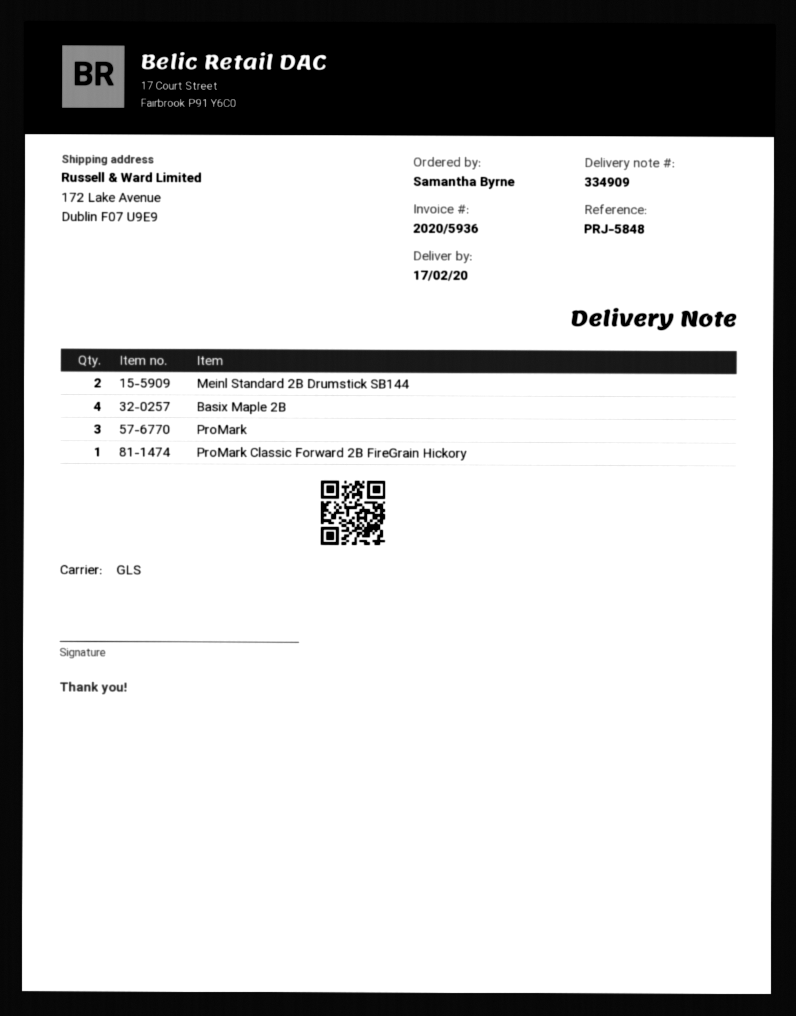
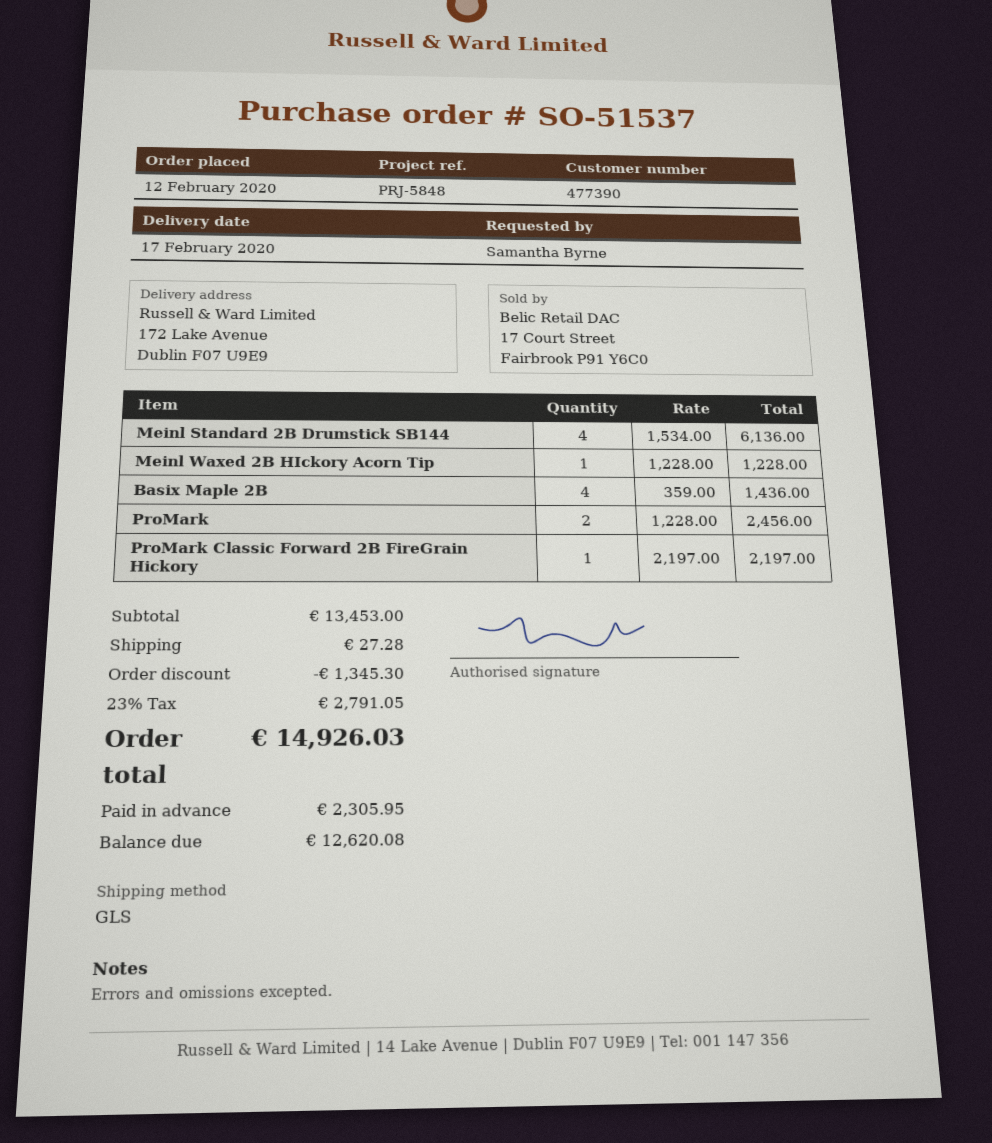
Meinl Standard 2B Drumstick SB144: 2 -> 4
ProMark: 3 -> 2
Meinl Waxed 2B HIckory Acorn Tip: none -> 1

